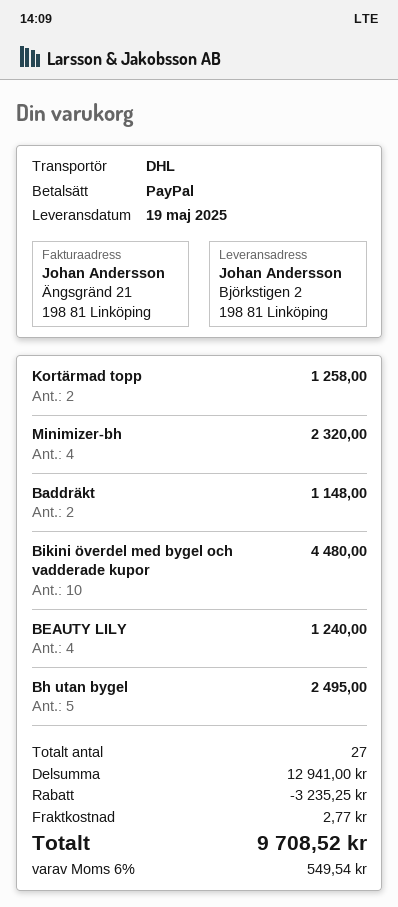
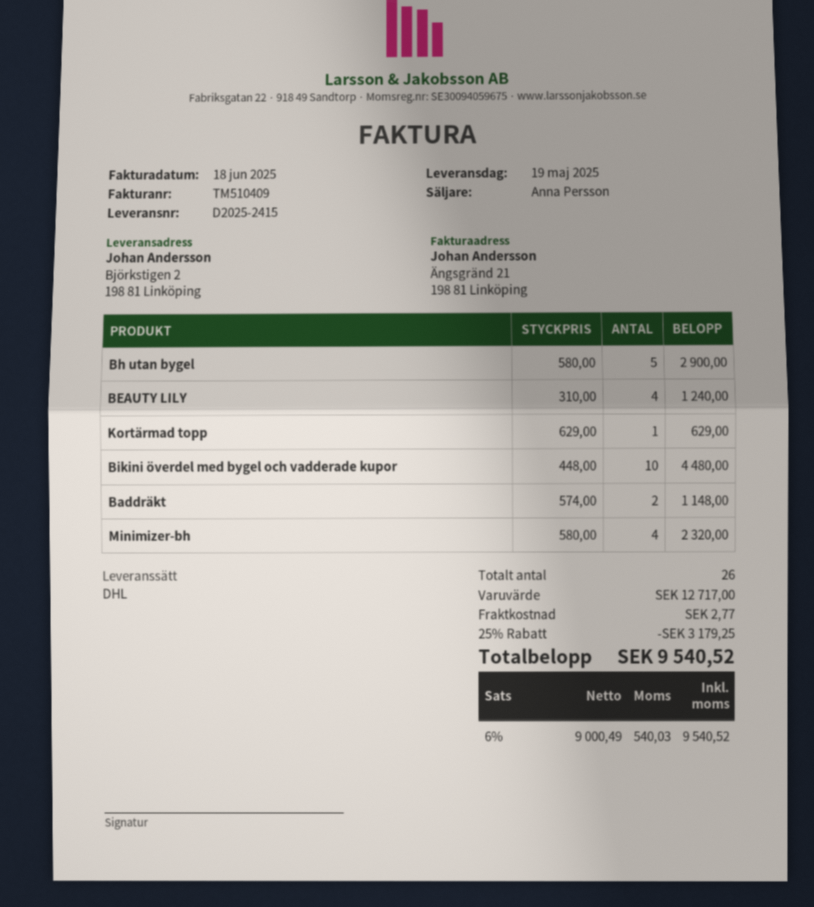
Kortärmad topp: 2 for 1258.00 -> 1 for 629.00
Bh utan bygel: 5 for 2495.00 -> 5 for 2900.00
total quantity: 27 -> 26
subtotal: 12941.00 -> 12717.00
discount: 3235.25 -> 3179.25
tax: 6% = 549.54 -> 6% = 540.03
total: 9708.52 -> 9540.52

